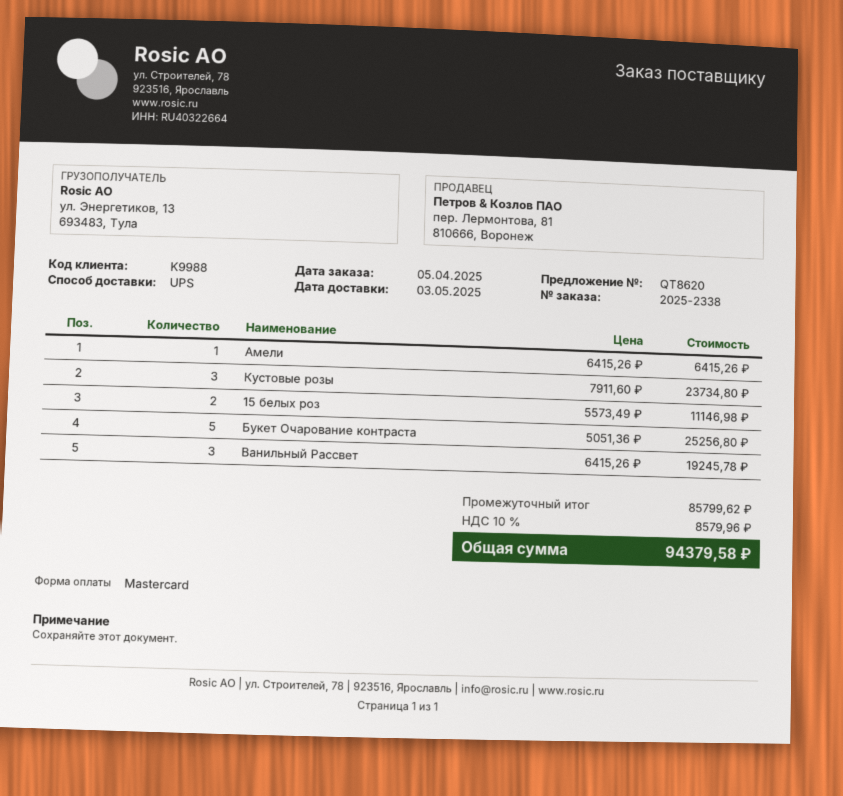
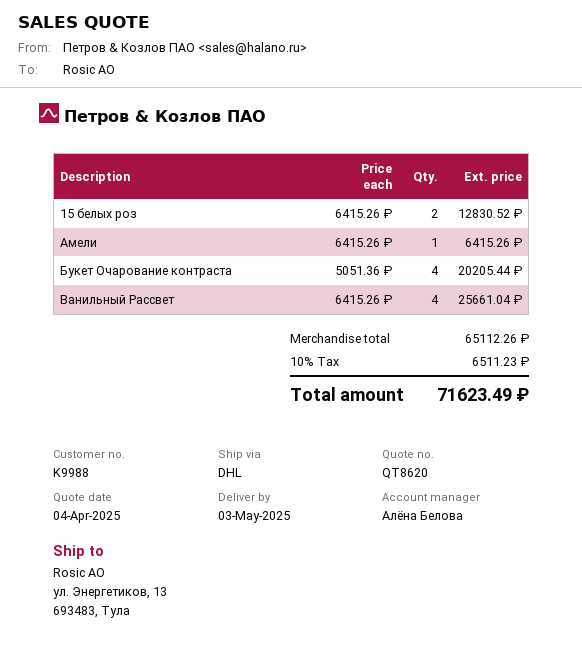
shipping method: UPS -> DHL
Кустовые розы: 3 x 7911.60 = 23734.80 -> none
15 белых роз: 2 x 5573.49 = 11146.98 -> 2 x 6415.26 = 12830.52
Букет Очарование контраста: 5 x 5051.36 = 25256.80 -> 4 x 5051.36 = 20205.44
Ванильный Рассвет: 3 x 6415.26 = 19245.78 -> 4 x 6415.26 = 25661.04
subtotal: 85799.62 -> 65112.26
tax: 10% = 8579.96 -> 10% = 6511.23
total: 94379.58 -> 71623.49

